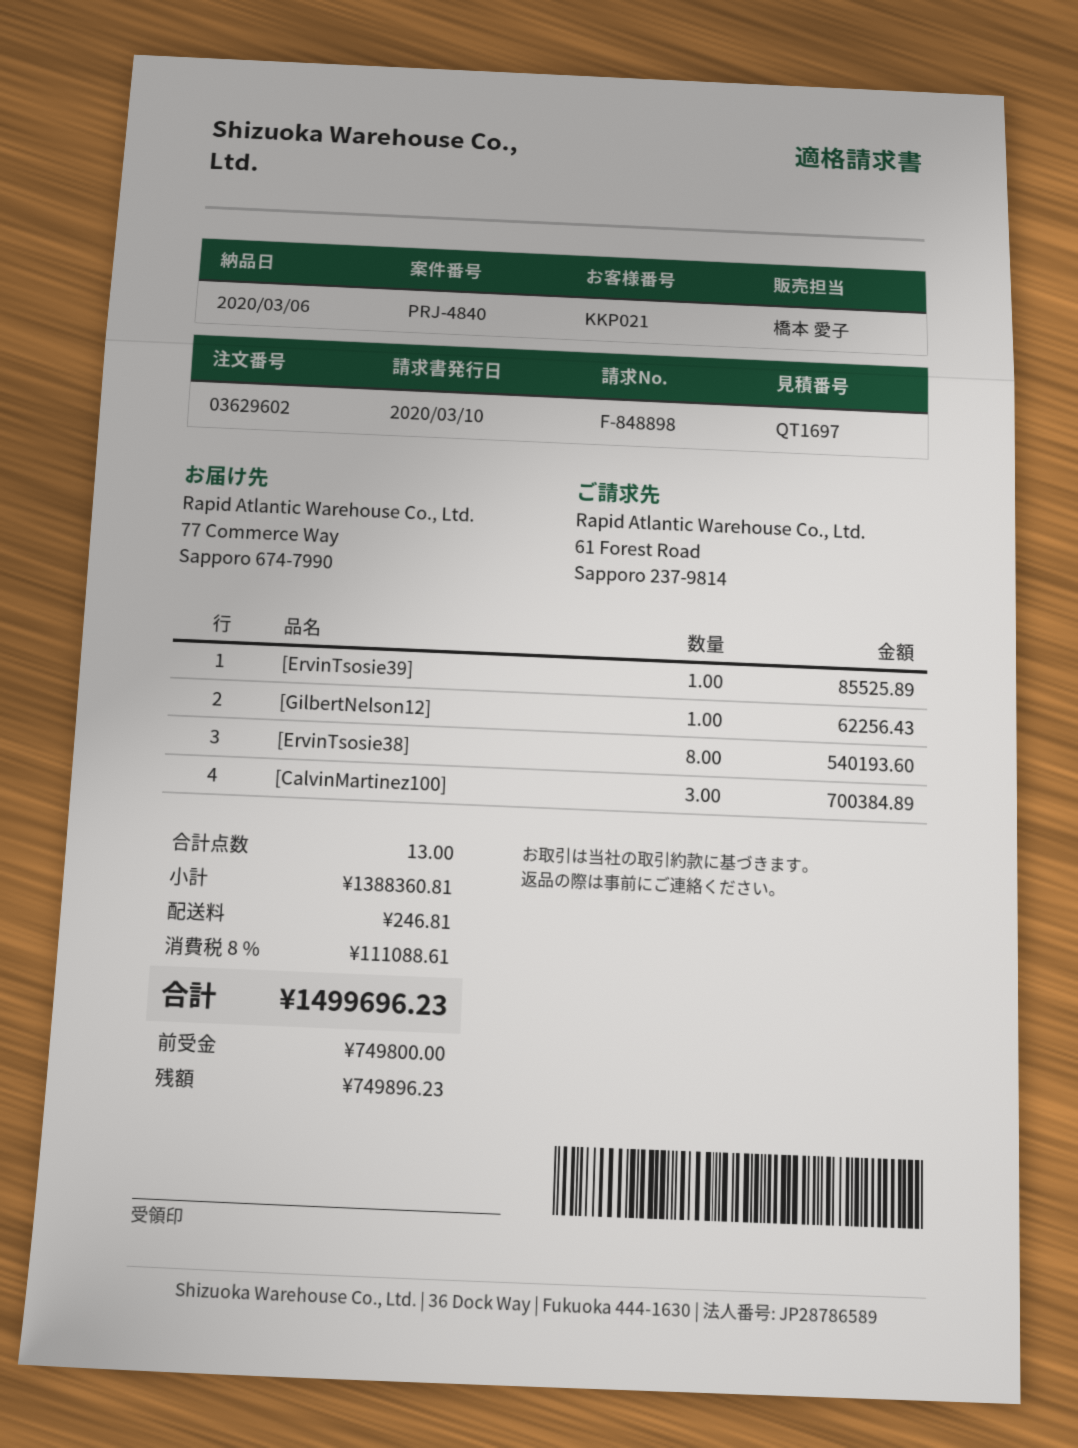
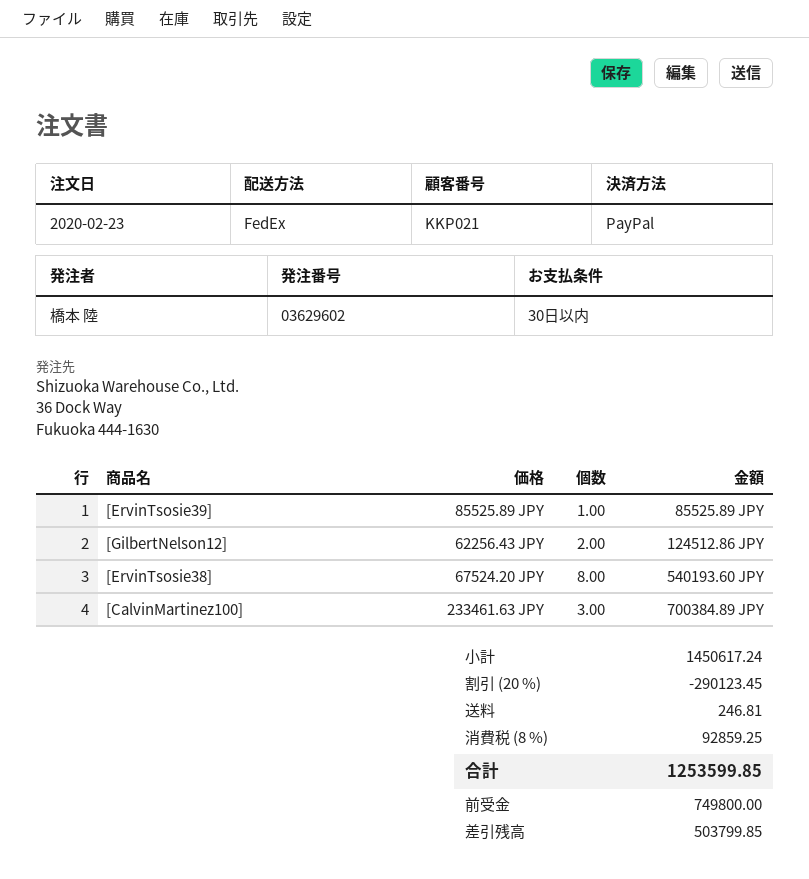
[GilbertNelson12]: 1 for 62256.43 -> 2 for 124512.86
subtotal: 1388360.81 -> 1450617.24
discount: none -> 20% = 290123.45
tax: 8% = 111088.61 -> 8% = 92859.25
total: 1499696.23 -> 1253599.85
balance: 749896.23 -> 503799.85

